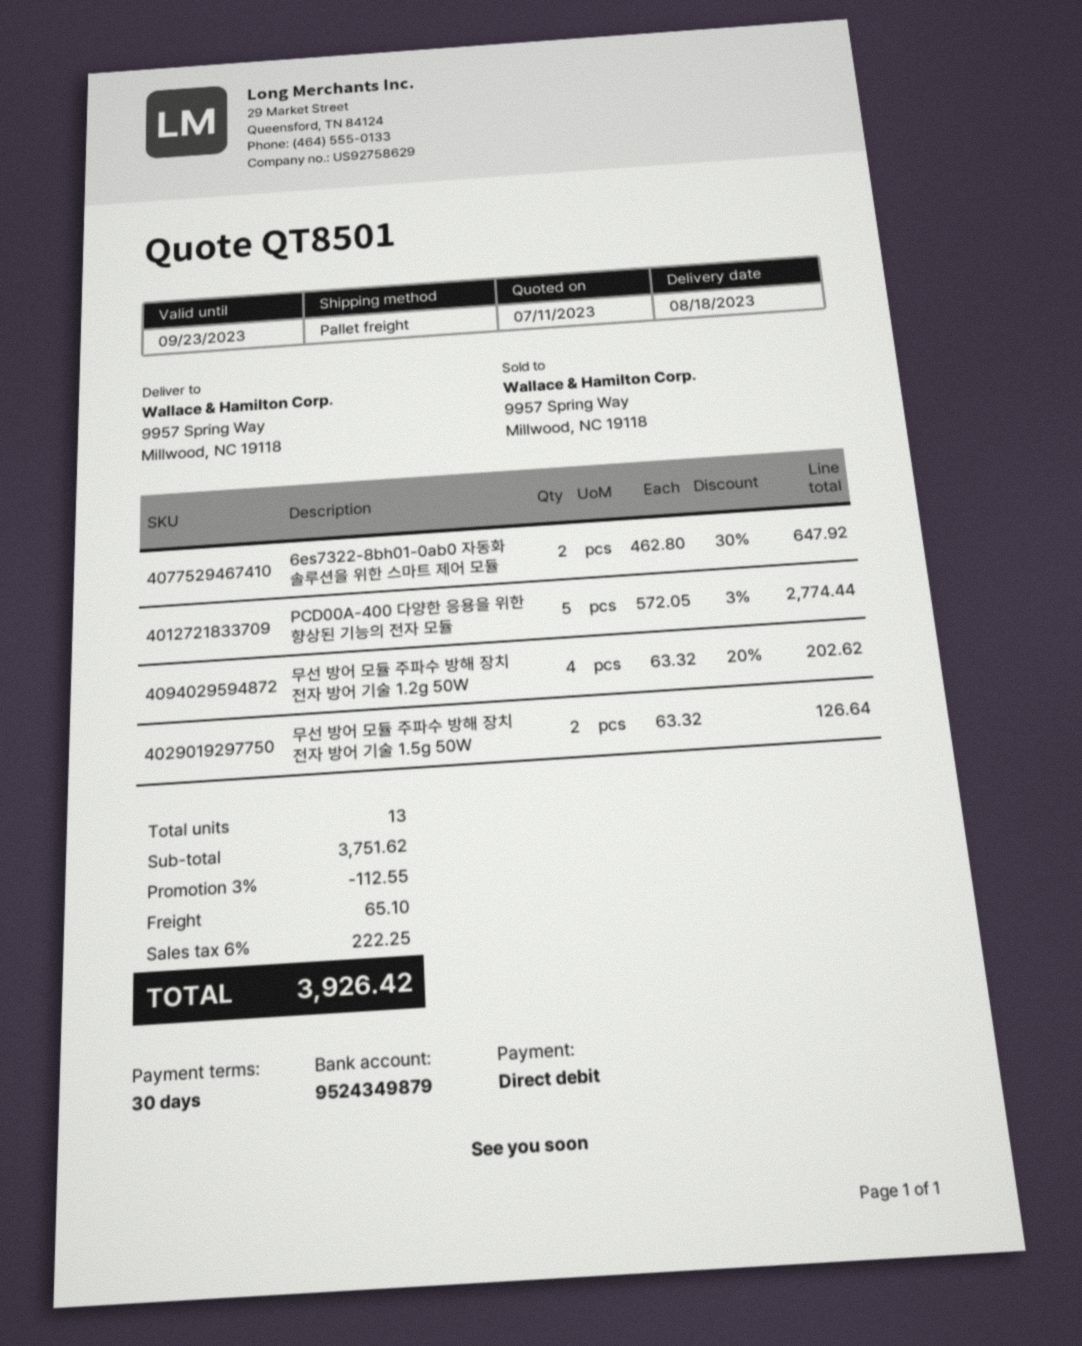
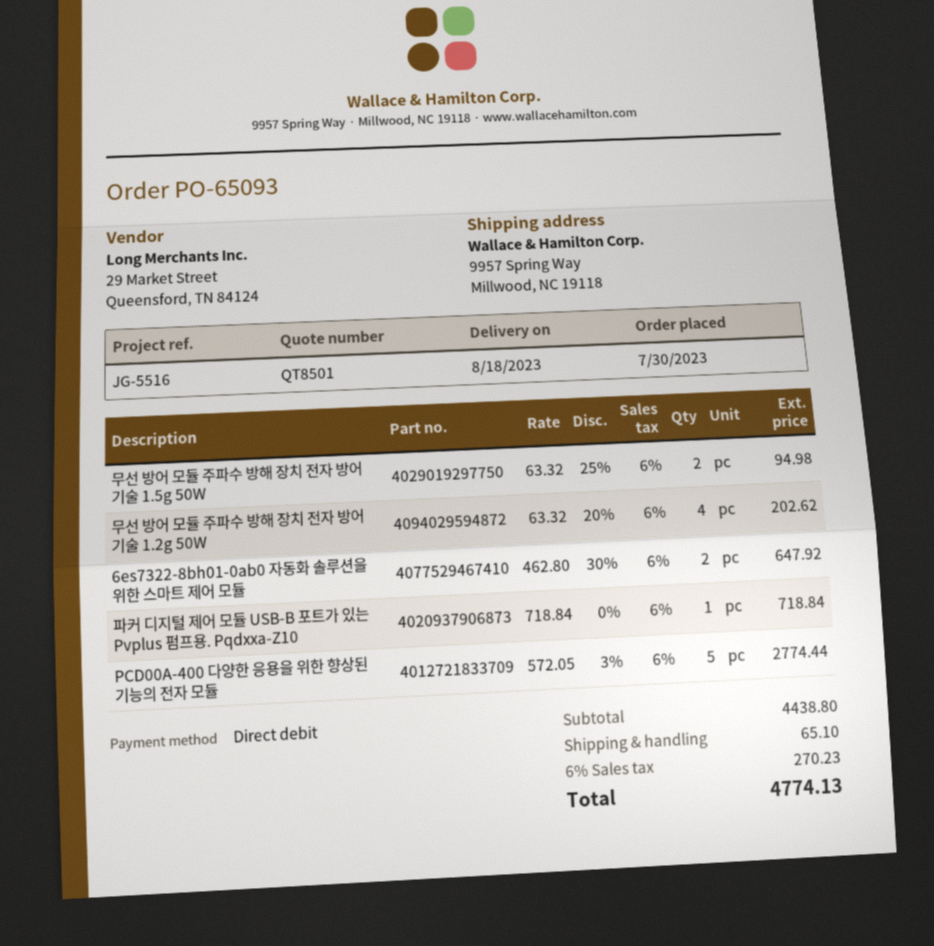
무선 방어 모듈 주파수 방해 장치 전자 방어 기술 1.5g 50W: 2 x 63.32 = 126.64 -> 2 x 63.32 - 25% = 94.98
파커 디지털 제어 모듈 USB-B 포트가 있는 Pvplus 펌프용. Pqdxxa-Z10: none -> 1 x 718.84 = 718.84
subtotal: 3751.62 -> 4438.80
discount: 3% = 112.55 -> none
tax: 6% = 222.25 -> 6% = 270.23
total: 3926.42 -> 4774.13

